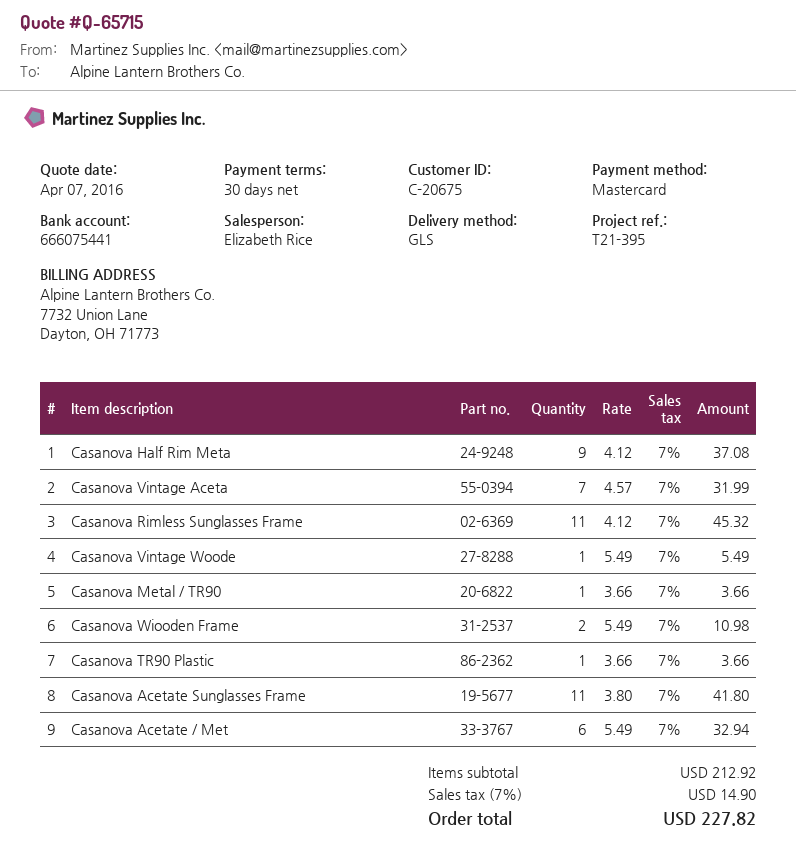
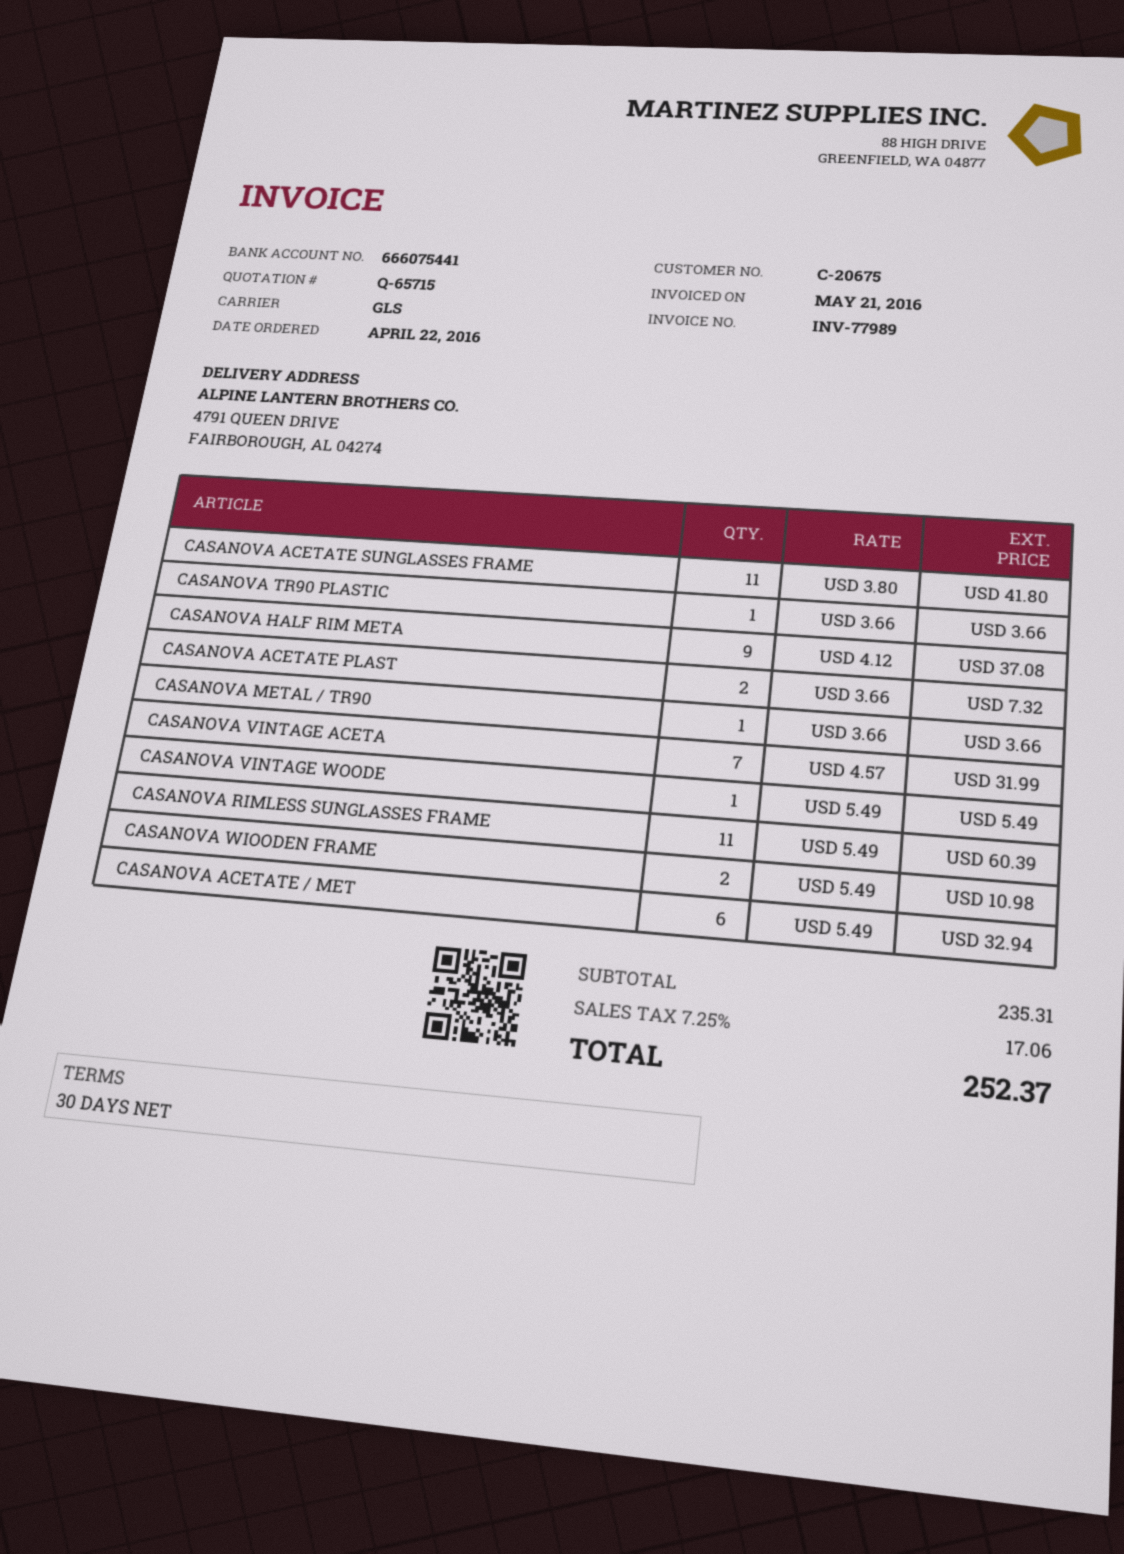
Casanova Rimless Sunglasses Frame: 11 x 4.12 = 45.32 -> 11 x 5.49 = 60.39
CASANOVA ACETATE PLAST: none -> 2 x 3.66 = 7.32
subtotal: 212.92 -> 235.31
tax: 7% = 14.90 -> 7.25% = 17.06
total: 227.82 -> 252.37

